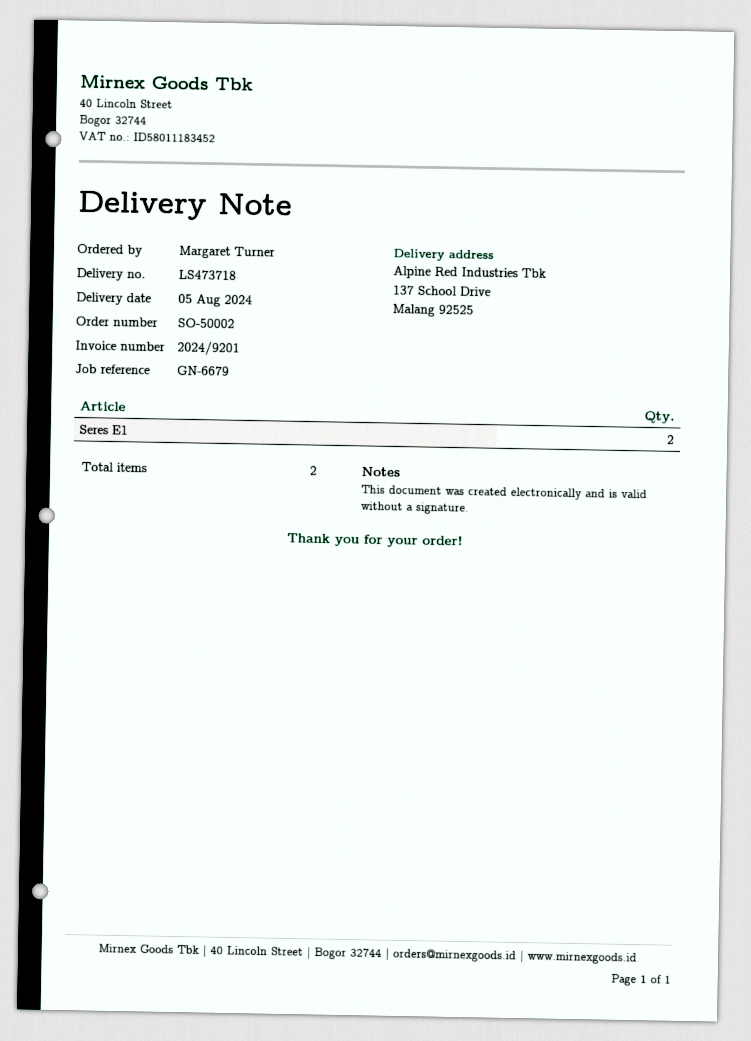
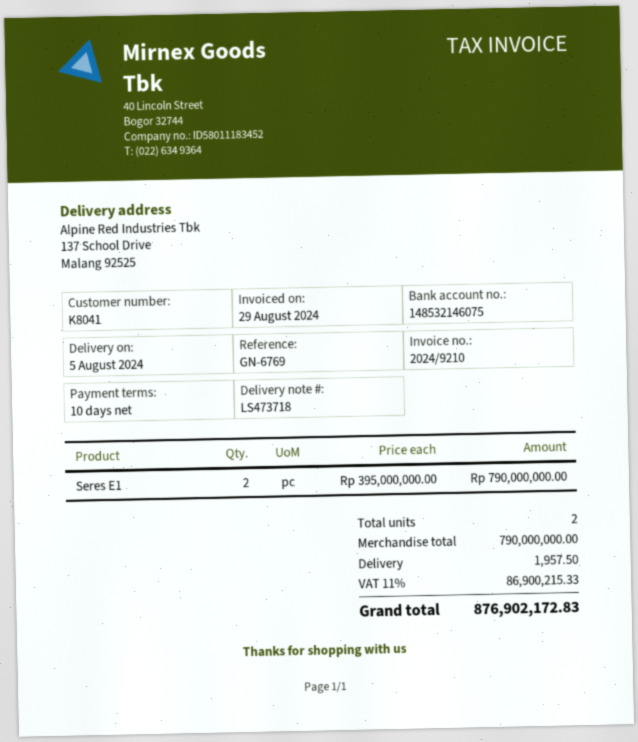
invoice number: 2024/9201 -> 2024/9210
reference: GN-6679 -> GN-6769

